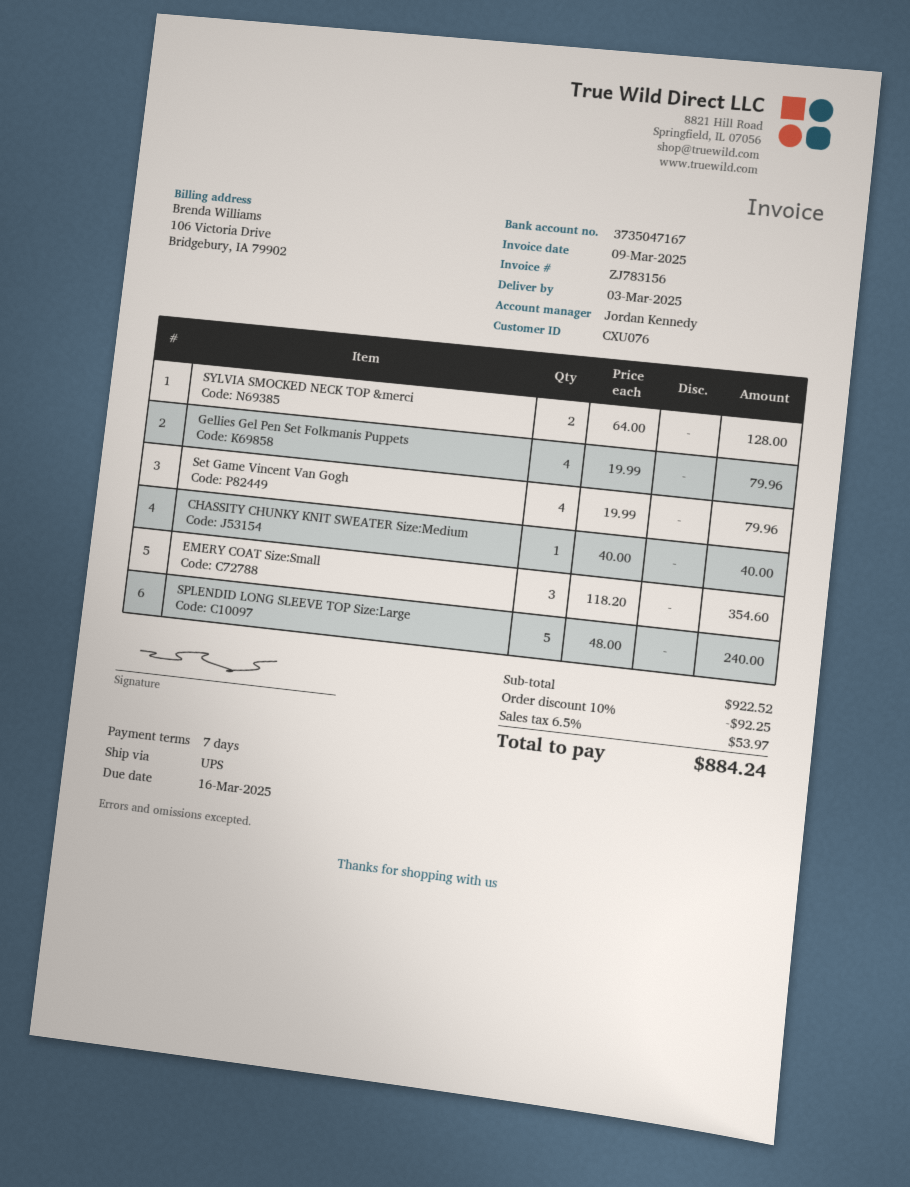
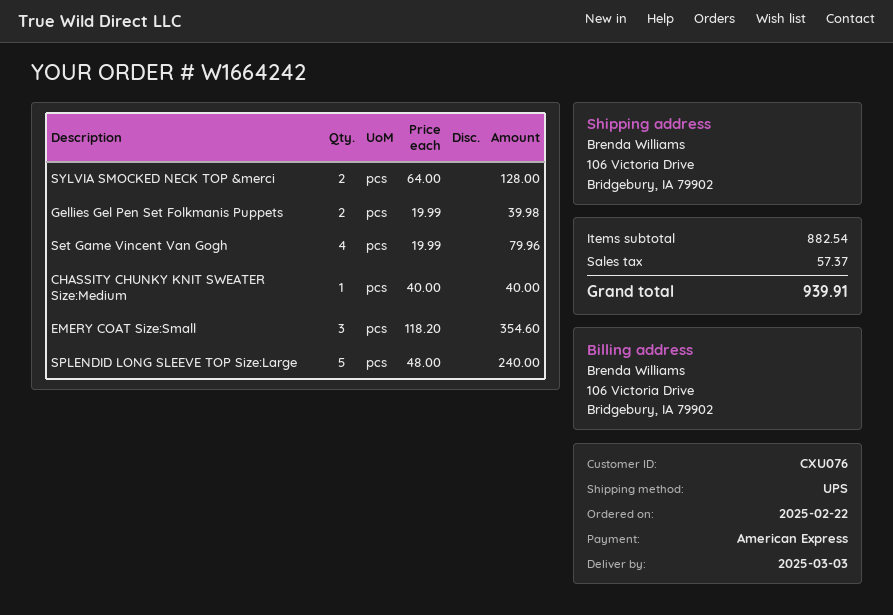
Gellies Gel Pen Set Folkmanis Puppets: 4 x 19.99 = 79.96 -> 2 x 19.99 = 39.98
subtotal: 922.52 -> 882.54
discount: 10% = 92.25 -> none
tax: 53.97 -> 57.37
total: 884.24 -> 939.91

